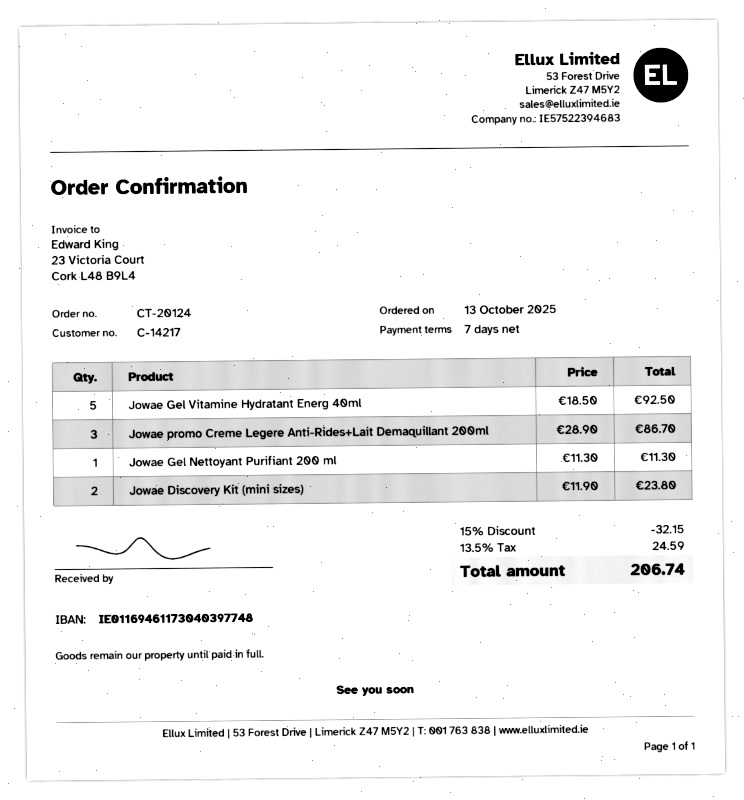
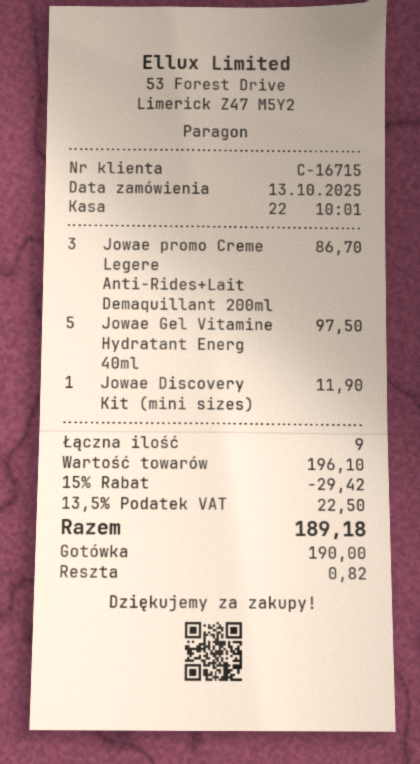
customer number: C-14217 -> C-16715
Jowae Gel Vitamine Hydratant Energ 40ml: 5 for 92.50 -> 5 for 97.50
Jowae Gel Nettoyant Purifiant 200 ml: 1 for 11.30 -> none
Jowae Discovery Kit (mini sizes): 2 for 23.80 -> 1 for 11.90
discount: 15% = 32.15 -> 15% = 29.42
tax: 13.5% = 24.59 -> 13.5% = 22.50
total: 206.74 -> 189.18

